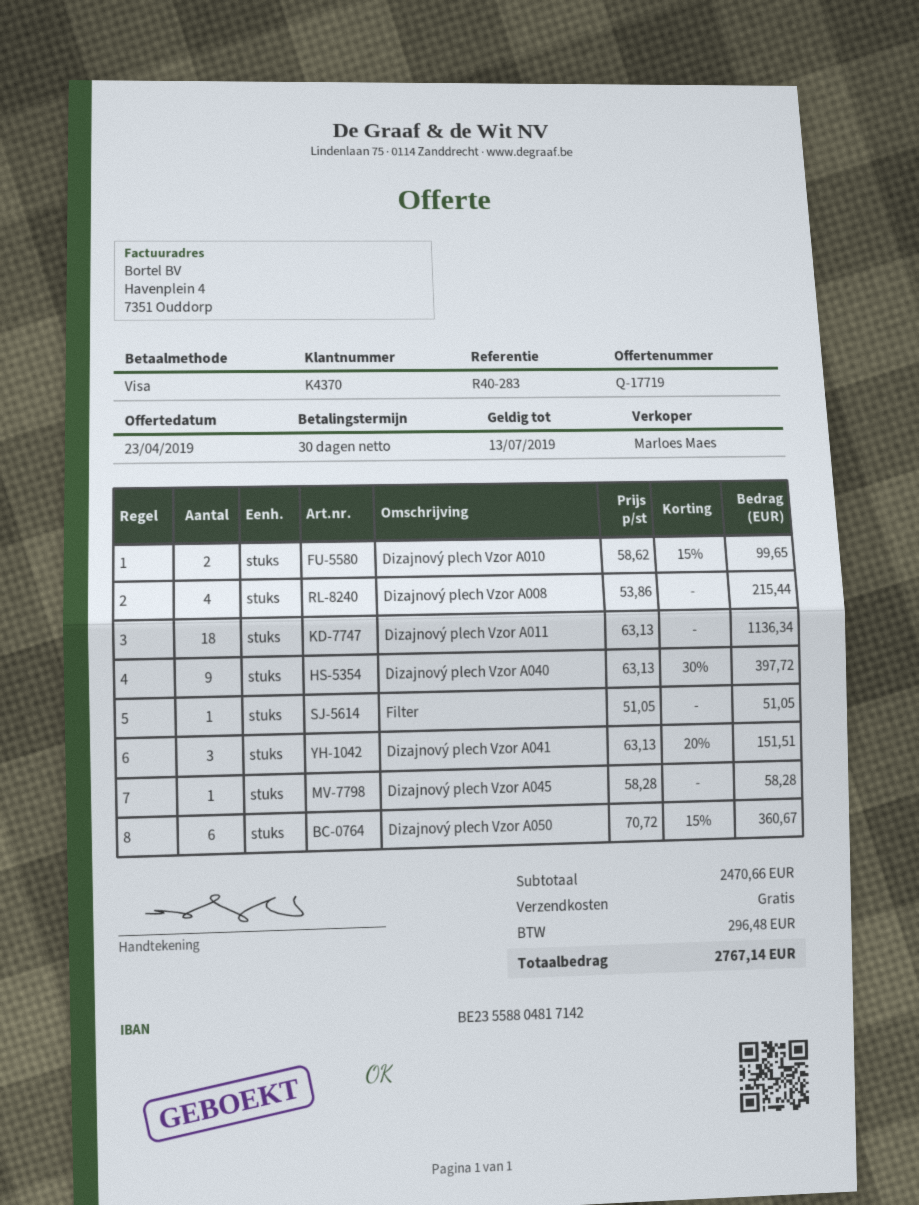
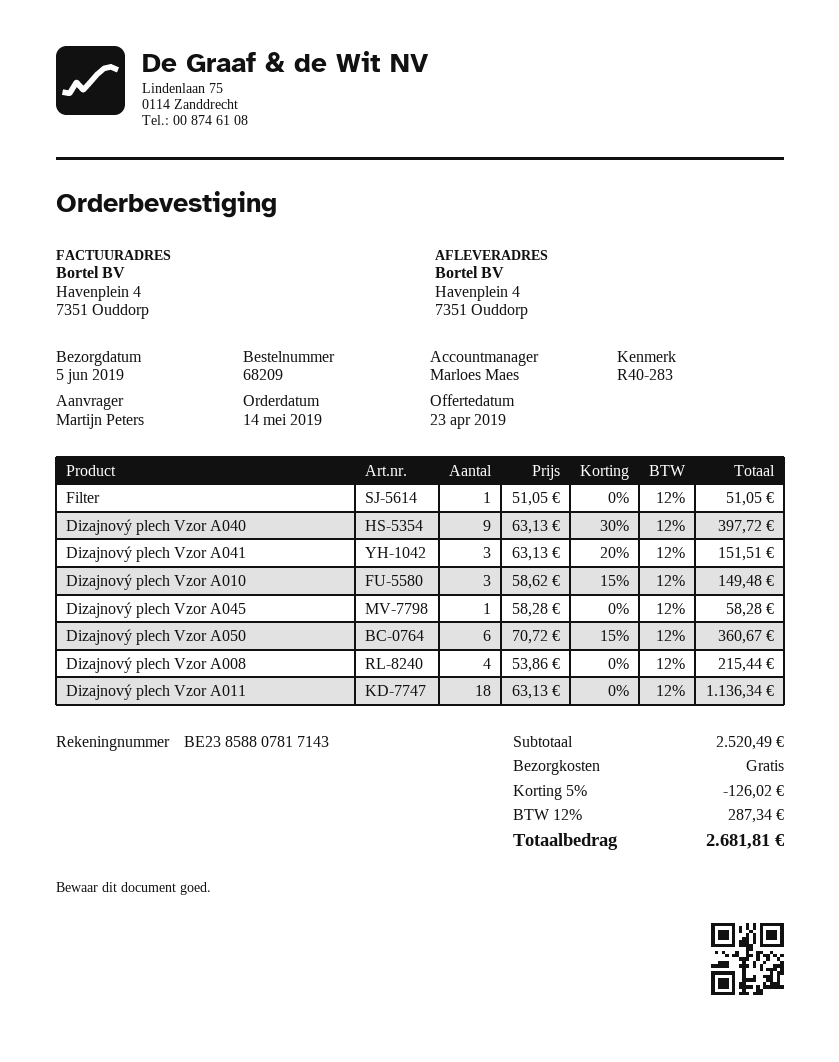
bank account: BE23558804817142 -> BE23858807817143
Dizajnový plech Vzor A010: 2 x 58.62 - 15% = 99.65 -> 3 x 58.62 - 15% = 149.48
subtotal: 2470.66 -> 2520.49
discount: none -> 5% = 126.02
tax: 296.48 -> 287.34
total: 2767.14 -> 2681.81

